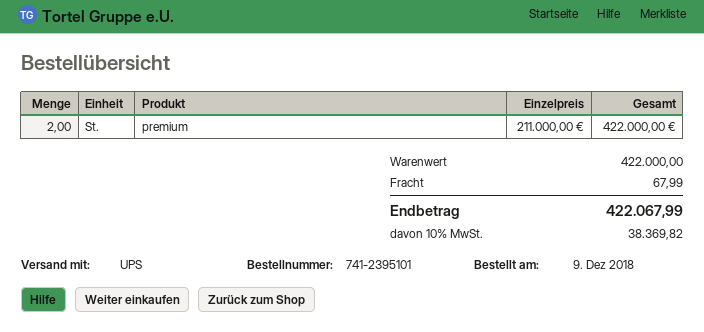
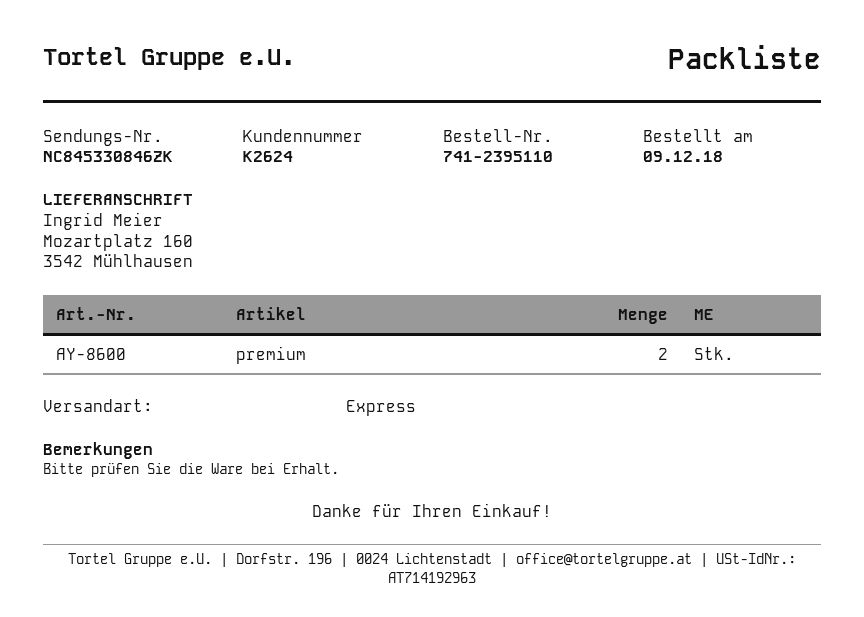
order number: 741-2395101 -> 741-2395110
shipping method: UPS -> express

